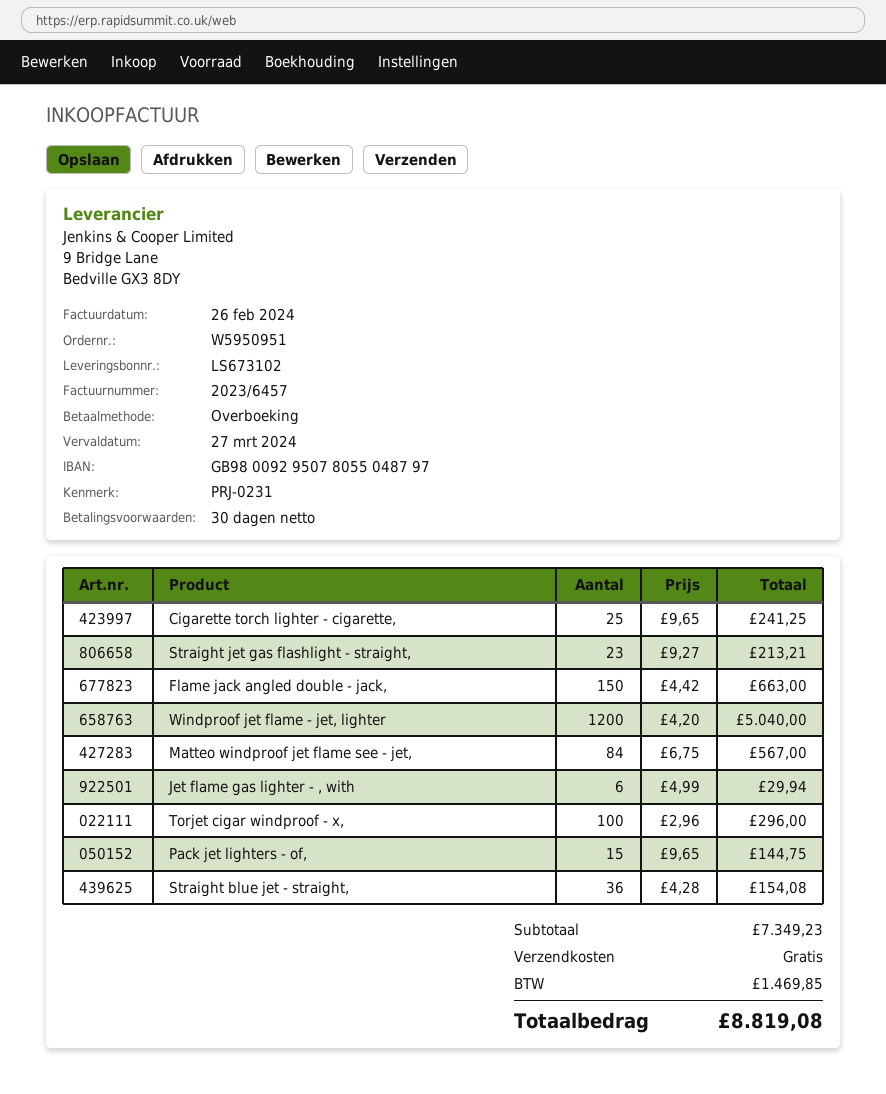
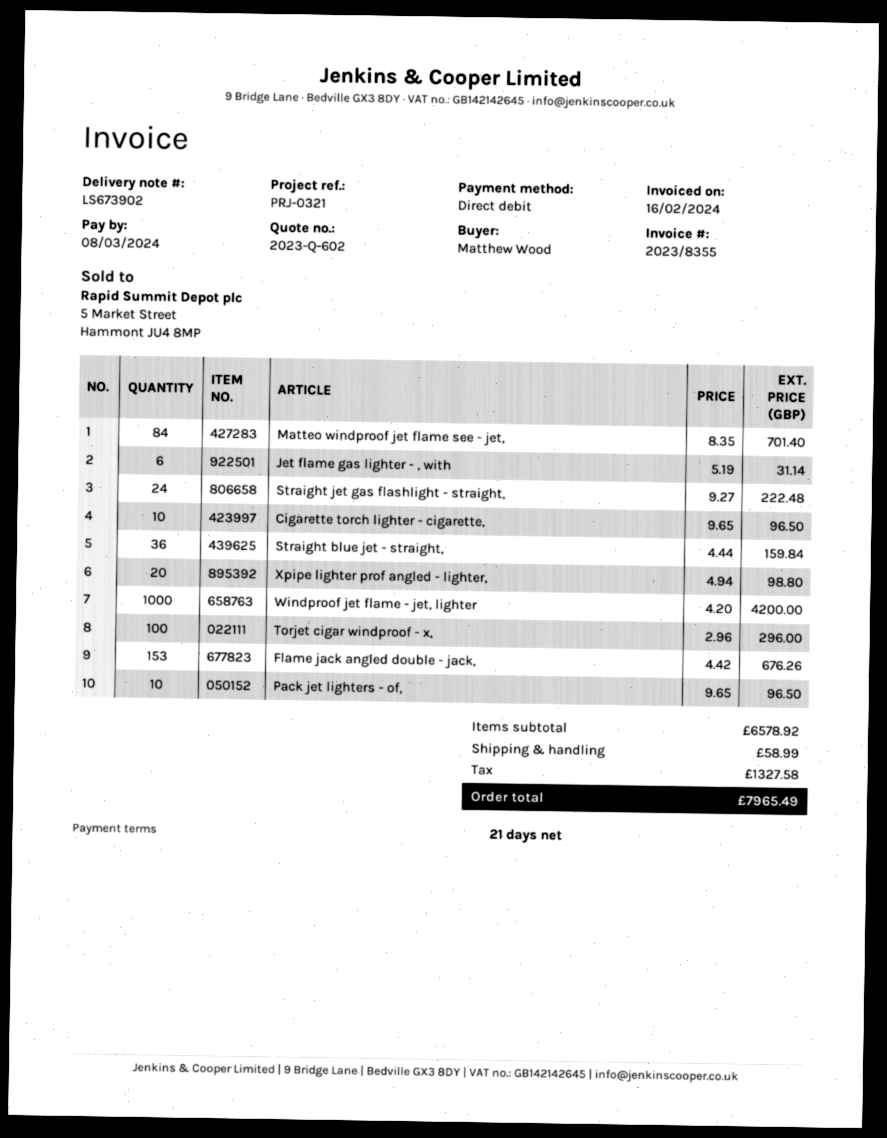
delivery note number: LS673102 -> LS673902
invoice number: 2023/6457 -> 2023/8355
invoice date: 2024-02-26 -> 2024-02-16
payment terms: 30 days -> 21 days
due date: 2024-03-27 -> 2024-03-08
reference: PRJ-0231 -> PRJ-0321
payment method: bank transfer -> direct debit
Cigarette torch lighter - cigarette,: 25 x 9.65 = 241.25 -> 10 x 9.65 = 96.50
Straight jet gas flashlight - straight,: 23 x 9.27 = 213.21 -> 24 x 9.27 = 222.48
Flame jack angled double - jack,: 150 x 4.42 = 663.00 -> 153 x 4.42 = 676.26
Windproof jet flame - jet, lighter: 1200 x 4.20 = 5040.00 -> 1000 x 4.20 = 4200.00
Matteo windproof jet flame see - jet,: 84 x 6.75 = 567.00 -> 84 x 8.35 = 701.40
Jet flame gas lighter - , with: 6 x 4.99 = 29.94 -> 6 x 5.19 = 31.14
Pack jet lighters - of,: 15 x 9.65 = 144.75 -> 10 x 9.65 = 96.50
Straight blue jet - straight,: 36 x 4.28 = 154.08 -> 36 x 4.44 = 159.84
Xpipe lighter prof angled - lighter,: none -> 20 x 4.94 = 98.80
subtotal: 7349.23 -> 6578.92
shipping: 0.00 -> 58.99
tax: 1469.85 -> 1327.58
total: 8819.08 -> 7965.49

